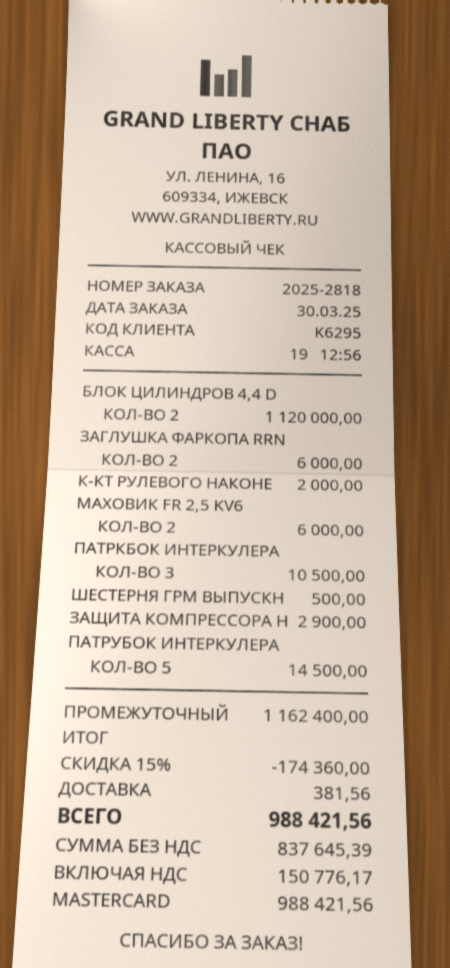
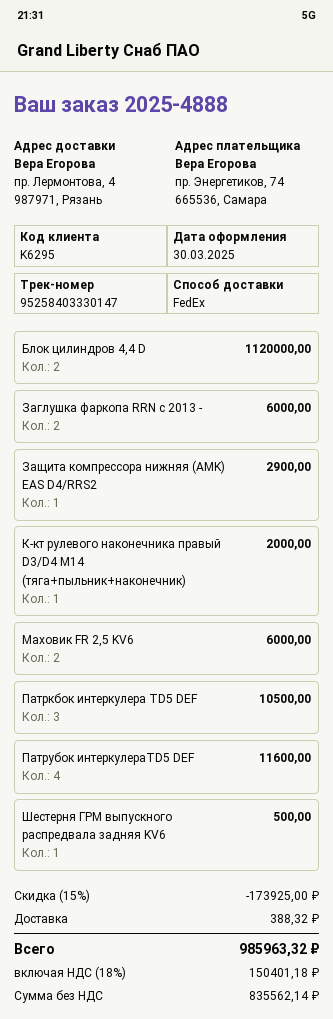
order number: 2025-2818 -> 2025-4888
ПАТРУБОК ИНТЕРКУЛЕРА: 5 for 14500.00 -> 4 for 11600.00
discount: 15% = 174360.00 -> 15% = 173925.00
shipping: 381.56 -> 388.32
net: 837645.39 -> 835562.14
tax: 150776.17 -> 150401.18
total: 988421.56 -> 985963.32

